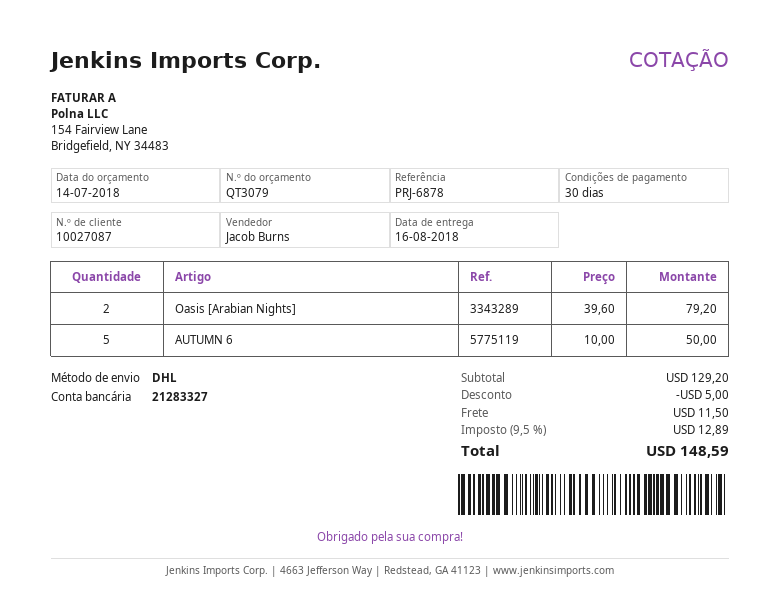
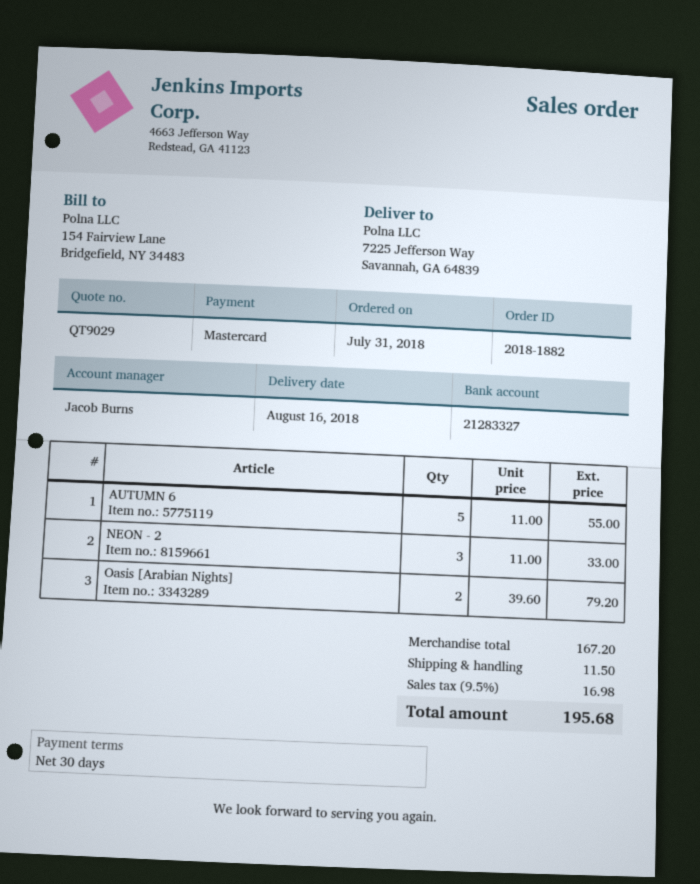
quote number: QT3079 -> QT9029
AUTUMN 6: 5 x 10.00 = 50.00 -> 5 x 11.00 = 55.00
NEON - 2: none -> 3 x 11.00 = 33.00
subtotal: 129.20 -> 167.20
discount: 5.00 -> none
tax: 9.5% = 12.89 -> 9.5% = 16.98
total: 148.59 -> 195.68

